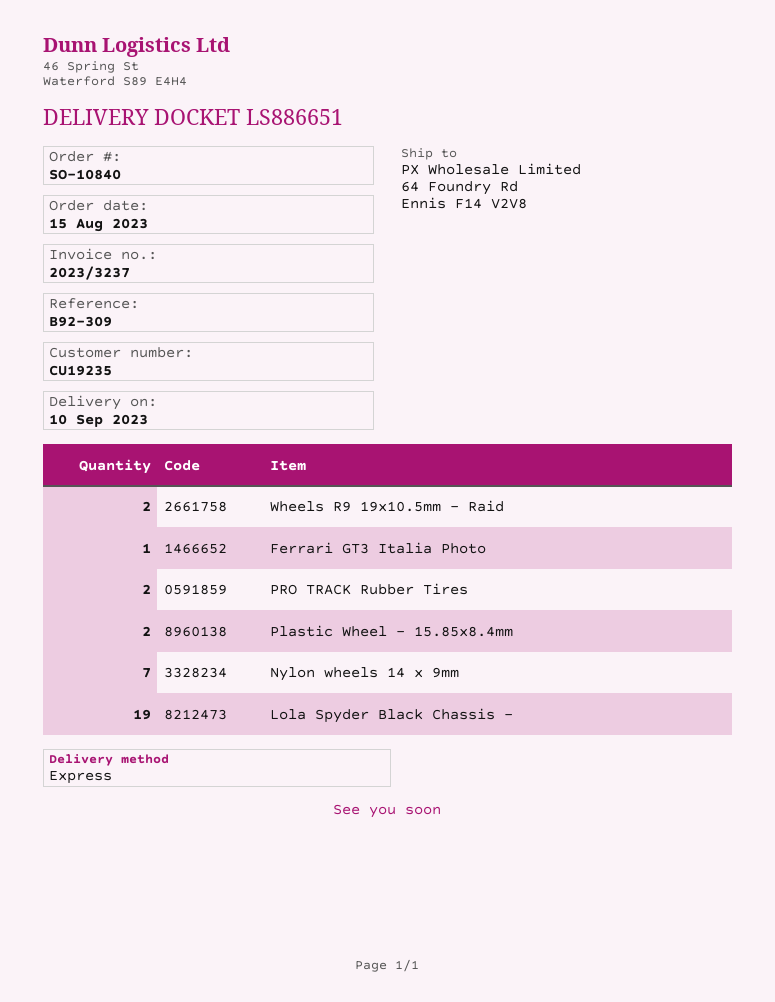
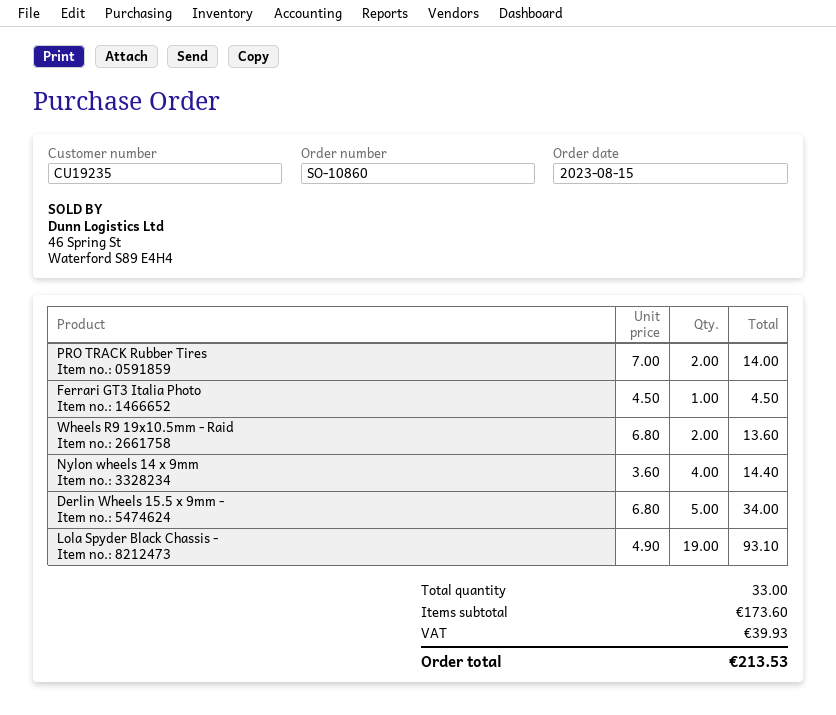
order number: SO-10840 -> SO-10860
Plastic Wheel - 15.85x8.4mm: 2 -> none
Nylon wheels 14 x 9mm: 7 -> 4
Derlin Wheels 15.5 x 9mm -: none -> 5

